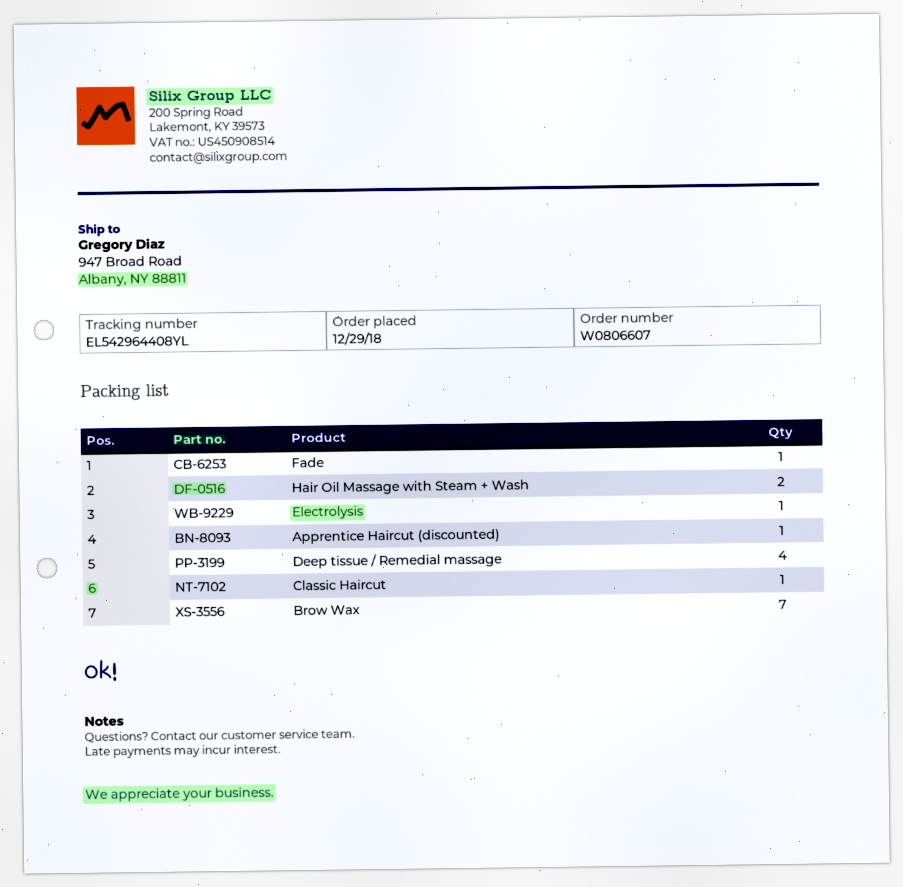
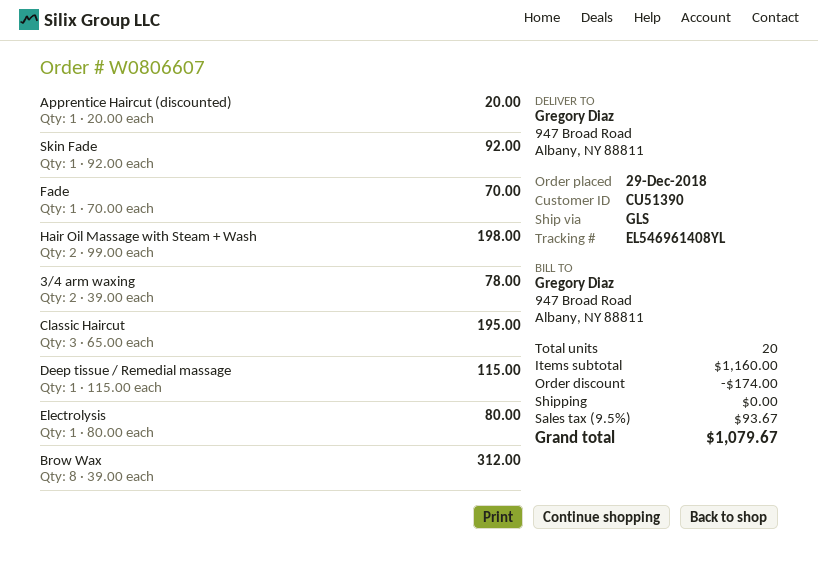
tracking number: EL542964408YL -> EL546961408YL
Deep tissue / Remedial massage: 4 -> 1
Classic Haircut: 1 -> 3
Brow Wax: 7 -> 8
Skin Fade: none -> 1
3/4 arm waxing: none -> 2

